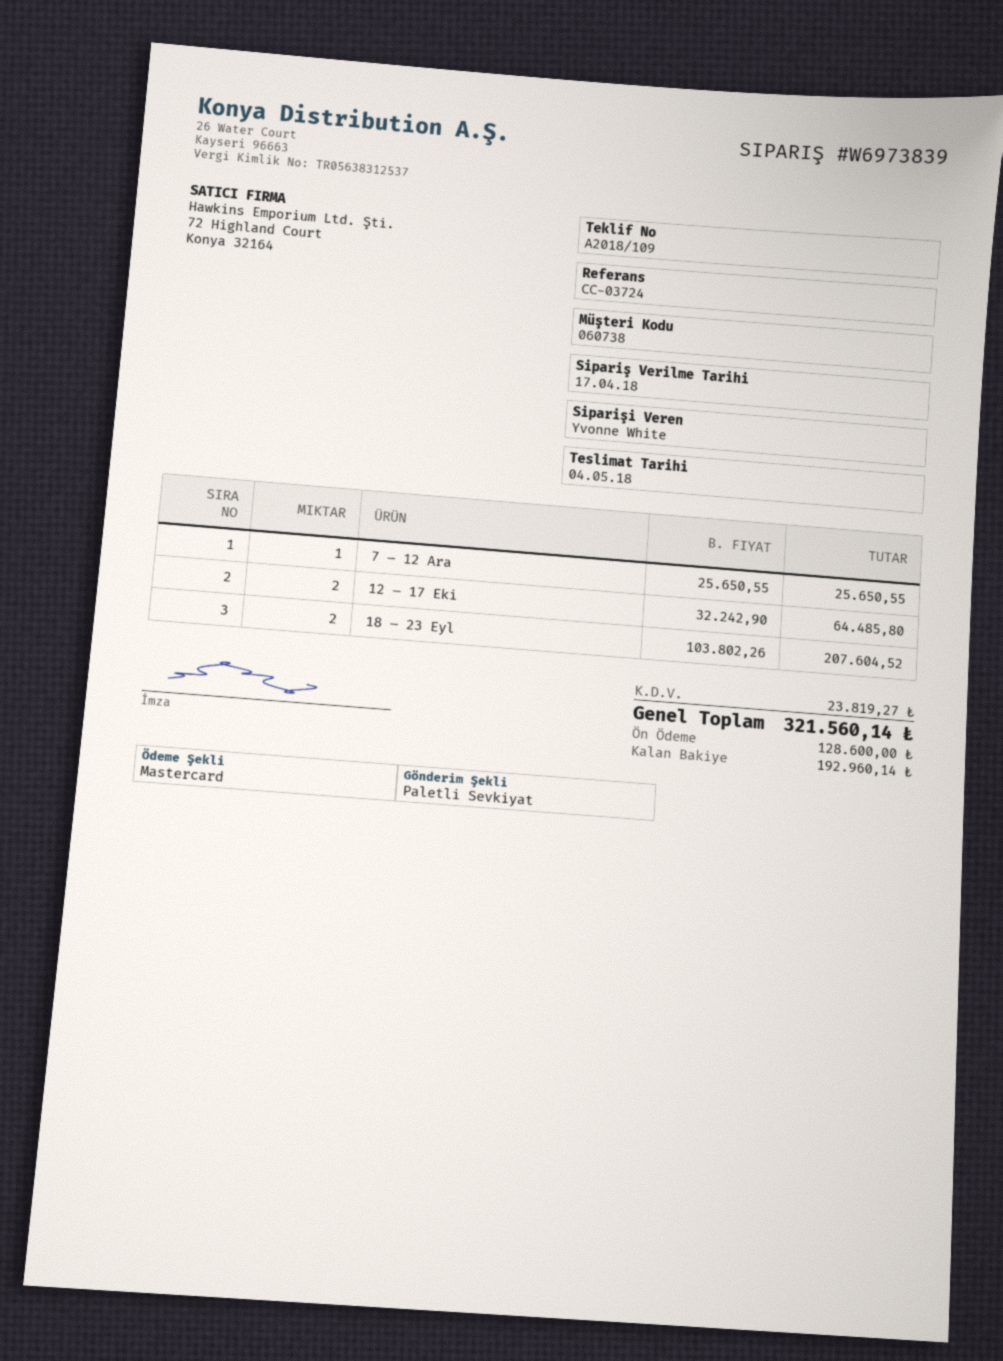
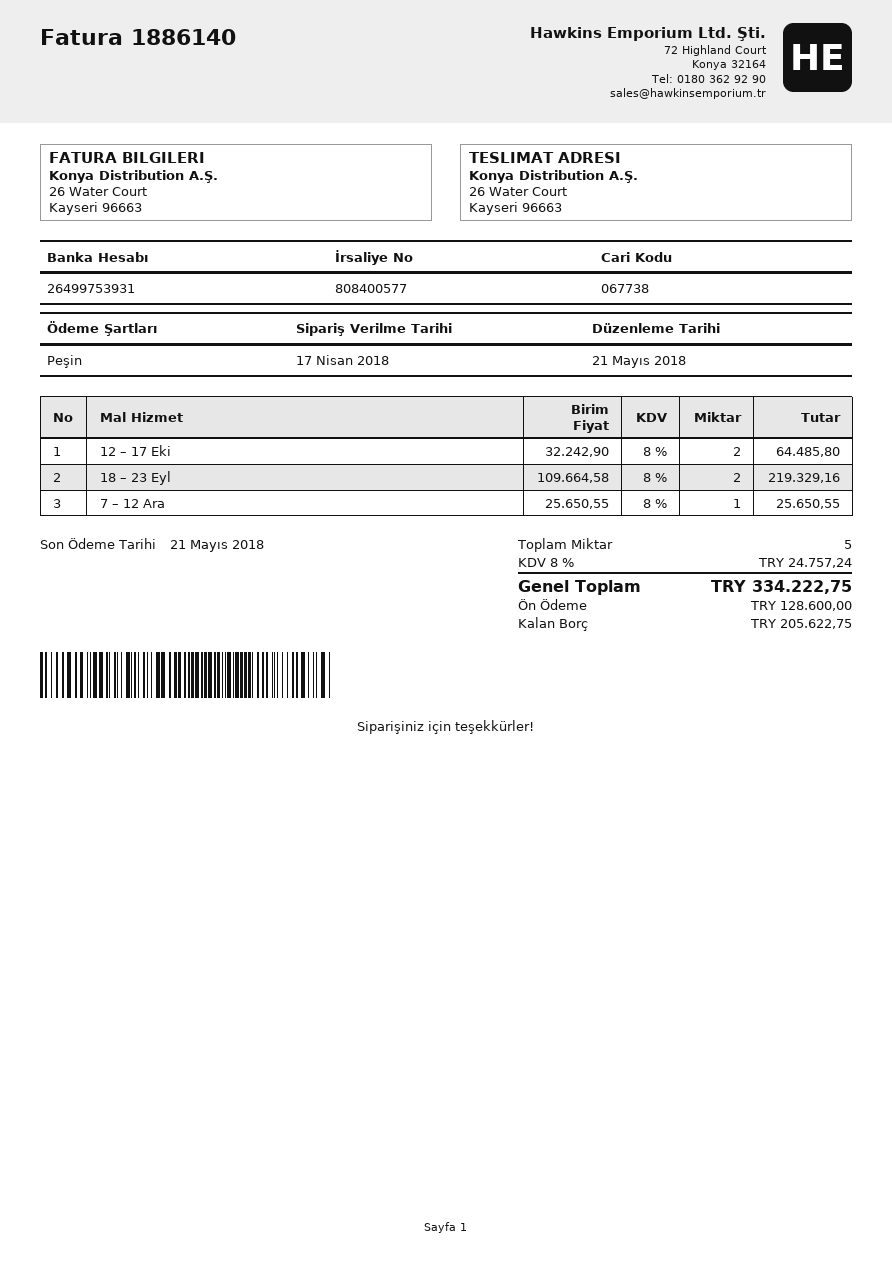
customer number: 060738 -> 067738
18 – 23 Eyl: 2 x 103802.26 = 207604.52 -> 2 x 109664.58 = 219329.16
tax: 23819.27 -> 24757.24
total: 321560.14 -> 334222.75
balance: 192960.14 -> 205622.75

